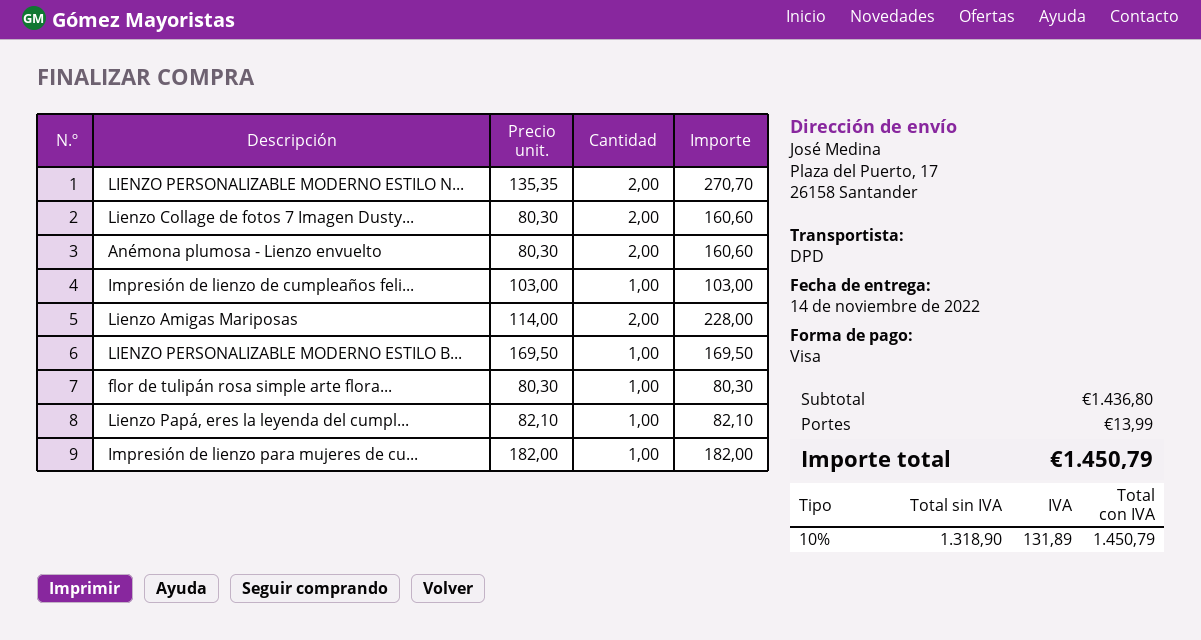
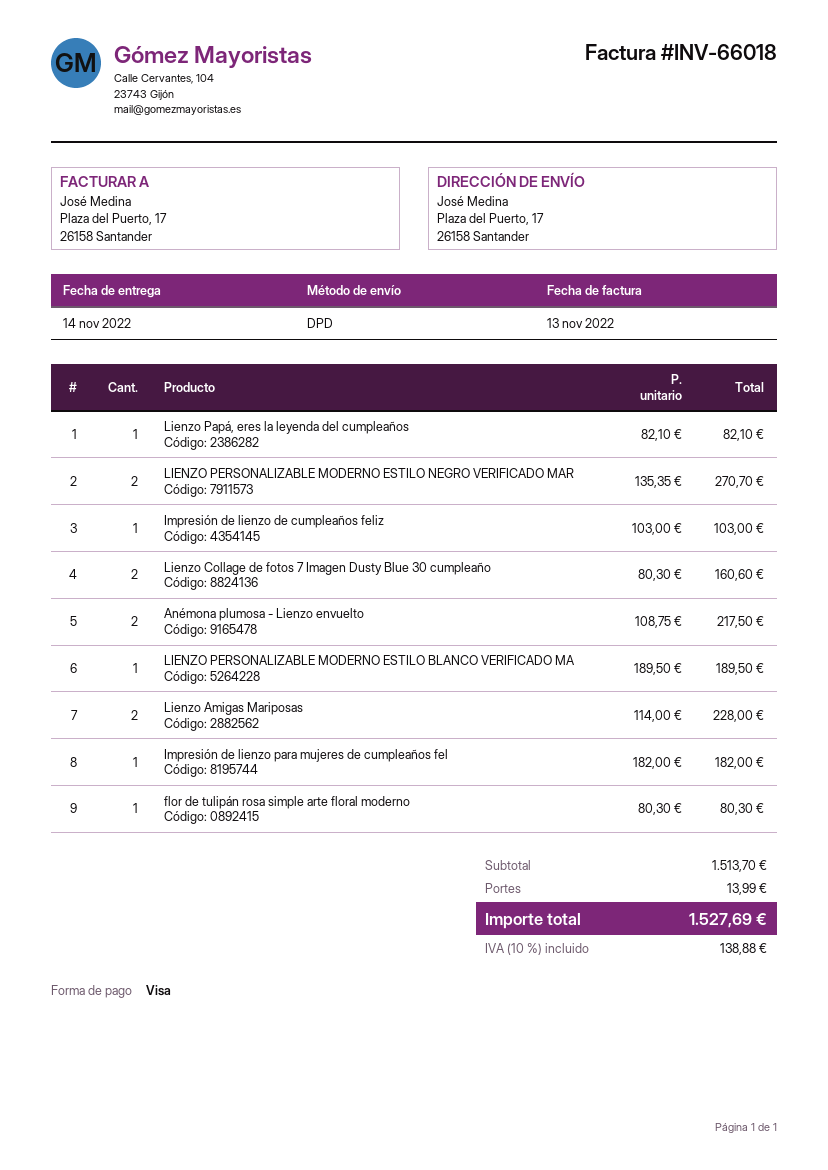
Anémona plumosa - Lienzo envuelto: 2 x 80.30 = 160.60 -> 2 x 108.75 = 217.50
LIENZO PERSONALIZABLE MODERNO ESTILO B...: 1 x 169.50 = 169.50 -> 1 x 189.50 = 189.50
subtotal: 1436.80 -> 1513.70
tax: 10% = 131.89 -> 10% = 138.88
total: 1450.79 -> 1527.69

